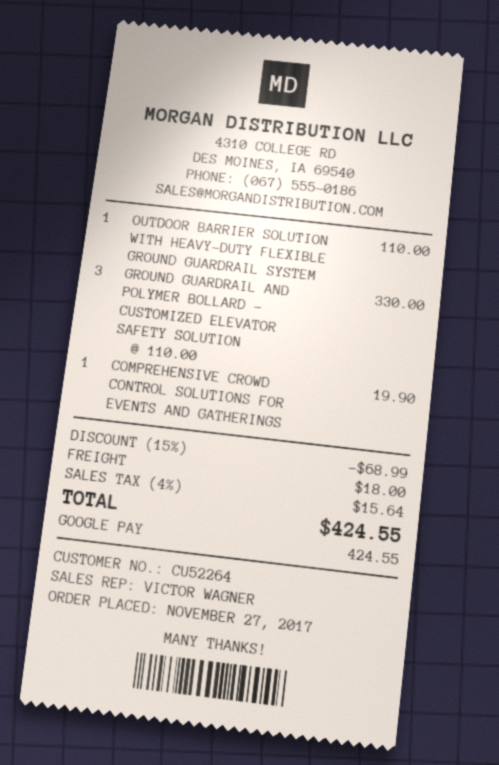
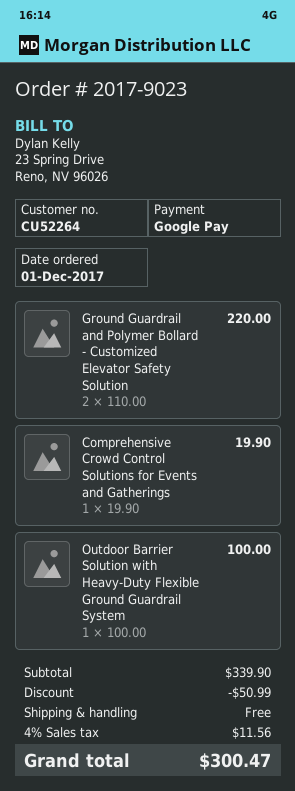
order date: 2017-11-27 -> 2017-12-01
OUTDOOR BARRIER SOLUTION WITH HEAVY-DUTY FLEXIBLE GROUND GUARDRAIL SYSTEM: 1 x 110.00 = 110.00 -> 1 x 100.00 = 100.00
GROUND GUARDRAIL AND POLYMER BOLLARD - CUSTOMIZED ELEVATOR SAFETY SOLUTION: 3 x 110.00 = 330.00 -> 2 x 110.00 = 220.00
discount: 68.99 -> 50.99
shipping: 18.00 -> 0.00
tax: 4% = 15.64 -> 4% = 11.56
total: 424.55 -> 300.47

